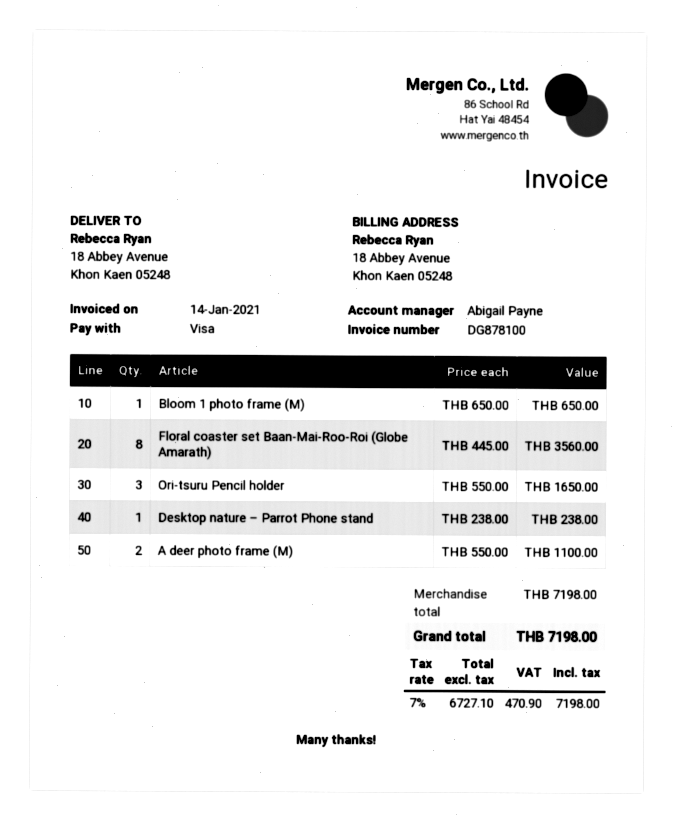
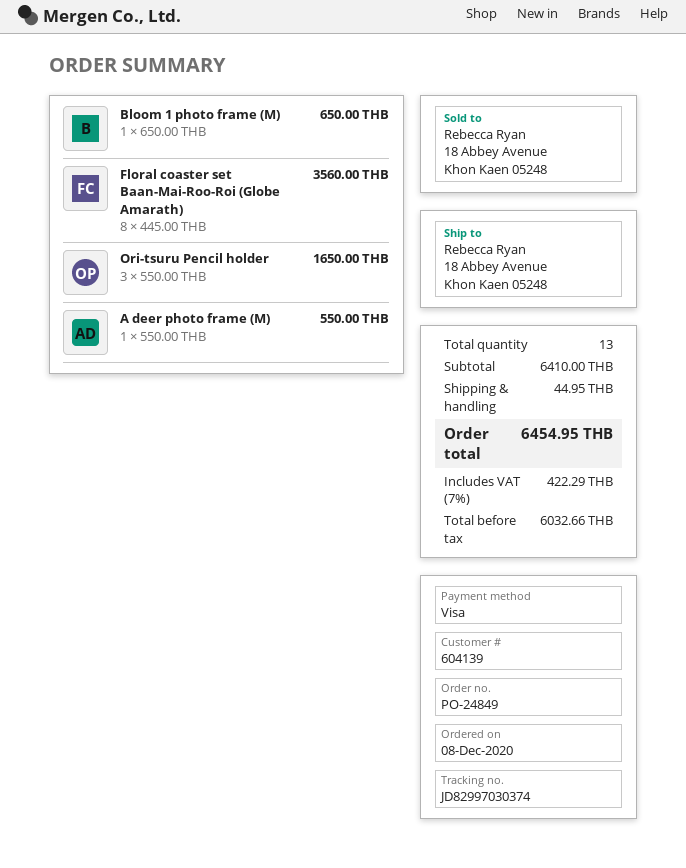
Desktop nature – Parrot Phone stand: 1 x 238.00 = 238.00 -> none
A deer photo frame (M): 2 x 550.00 = 1100.00 -> 1 x 550.00 = 550.00
subtotal: 7198.00 -> 6410.00
shipping: none -> 44.95
net: 6727.10 -> 6032.66
tax: 7% = 470.90 -> 7% = 422.29
total: 7198.00 -> 6454.95

